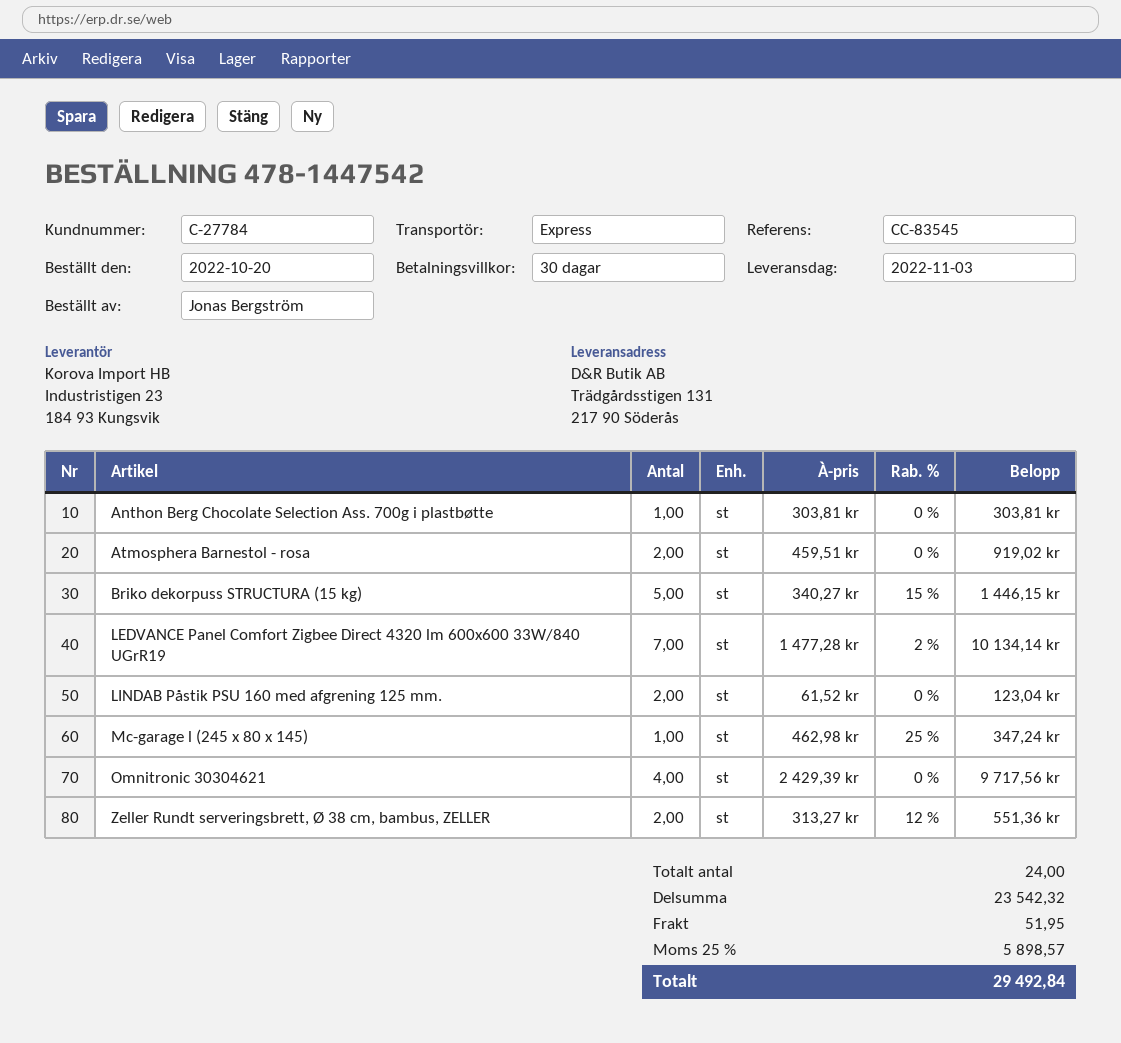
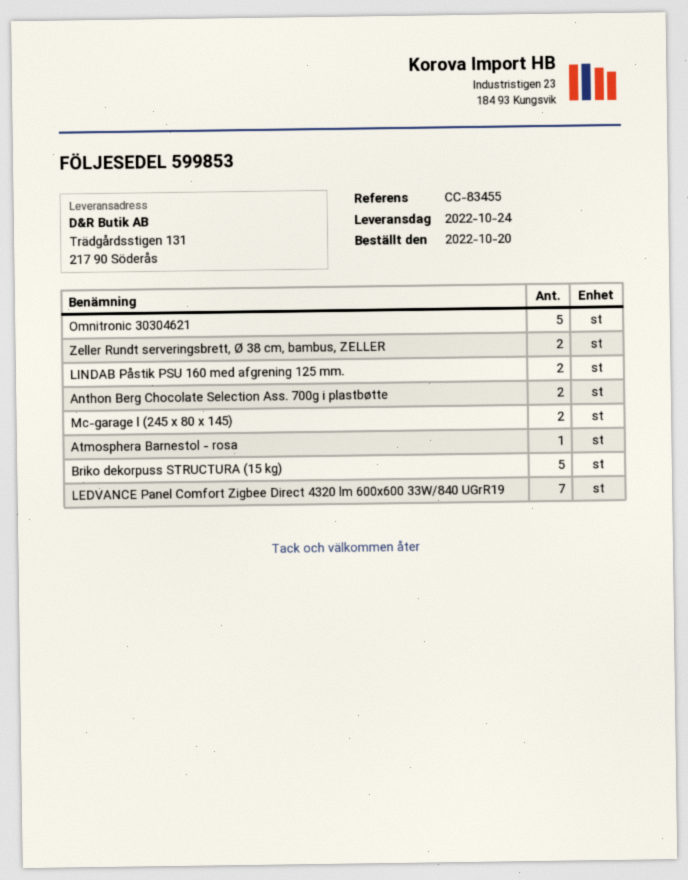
delivery date: 2022-11-03 -> 2022-10-24
reference: CC-83545 -> CC-83455
Anthon Berg Chocolate Selection Ass. 700g i plastbøtte: 1 -> 2
Atmosphera Barnestol - rosa: 2 -> 1
Mc-garage l (245 x 80 x 145): 1 -> 2
Omnitronic 30304621: 4 -> 5

